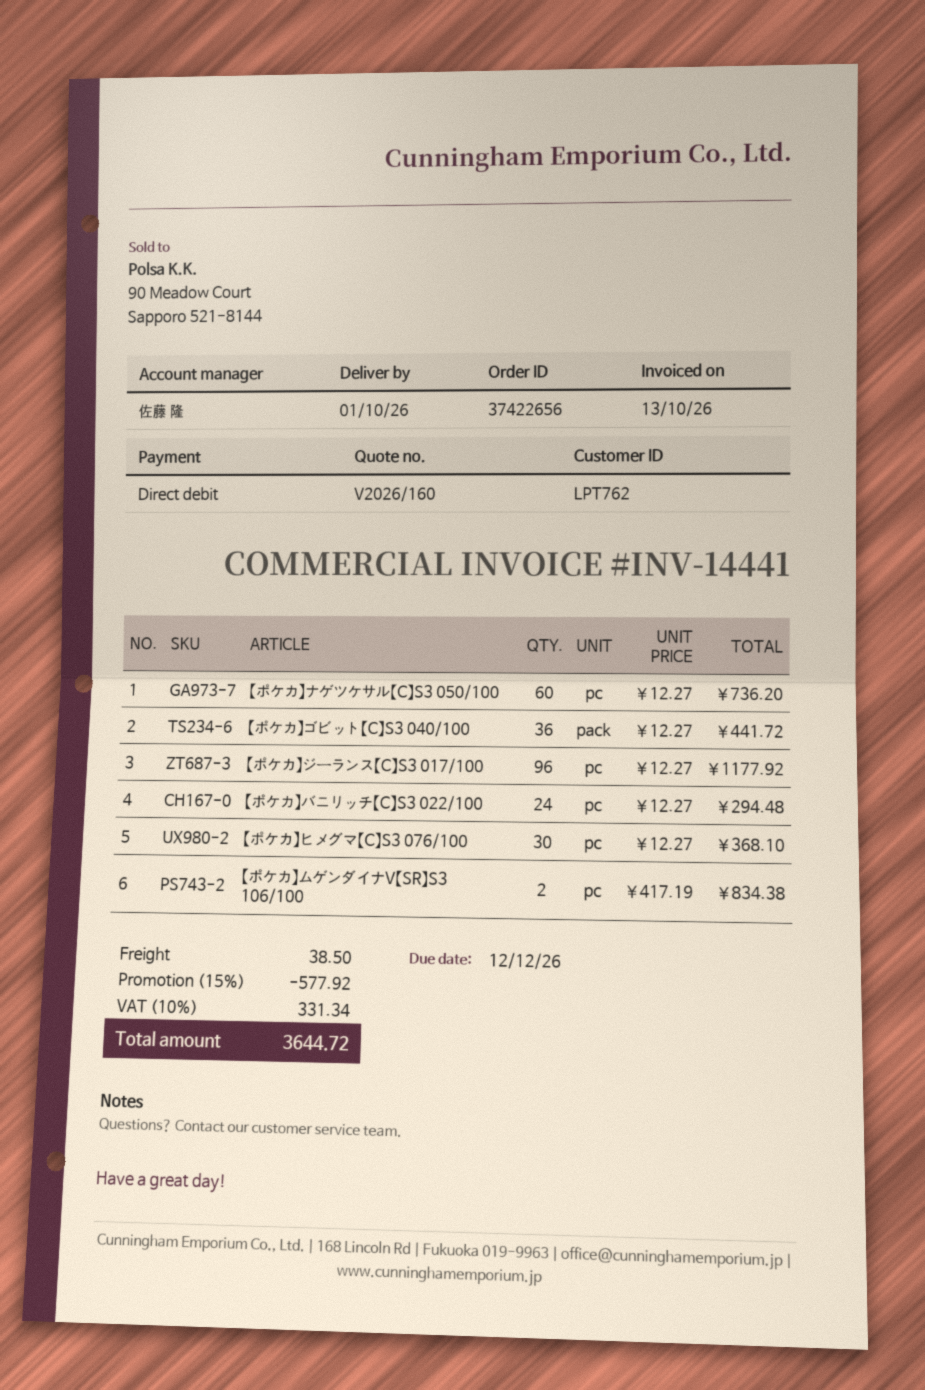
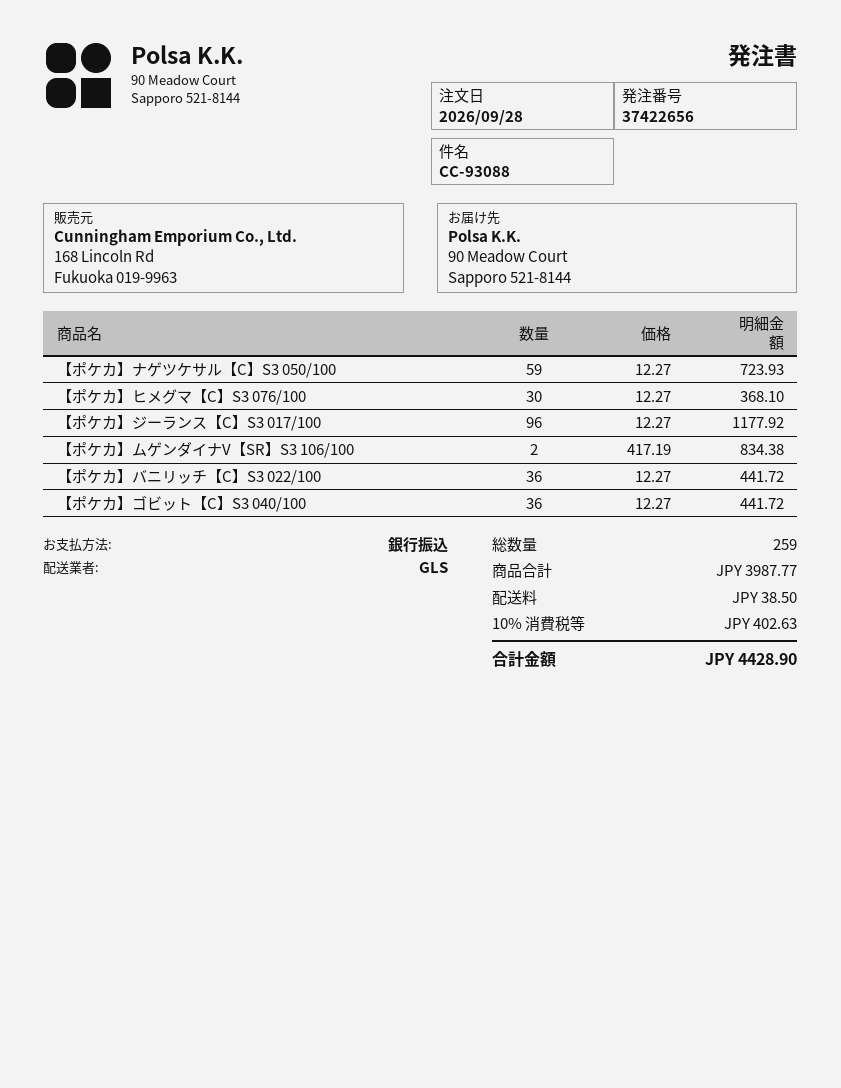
payment method: direct debit -> bank transfer
【ポケカ】ナゲツケサル【C】S3 050/100: 60 x 12.27 = 736.20 -> 59 x 12.27 = 723.93
【ポケカ】バニリッチ【C】S3 022/100: 24 x 12.27 = 294.48 -> 36 x 12.27 = 441.72
discount: 15% = 577.92 -> none
tax: 10% = 331.34 -> 10% = 402.63
total: 3644.72 -> 4428.90

